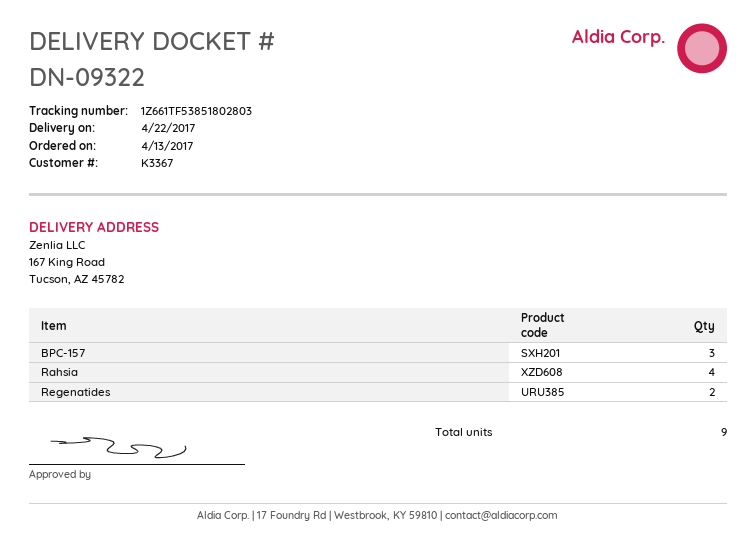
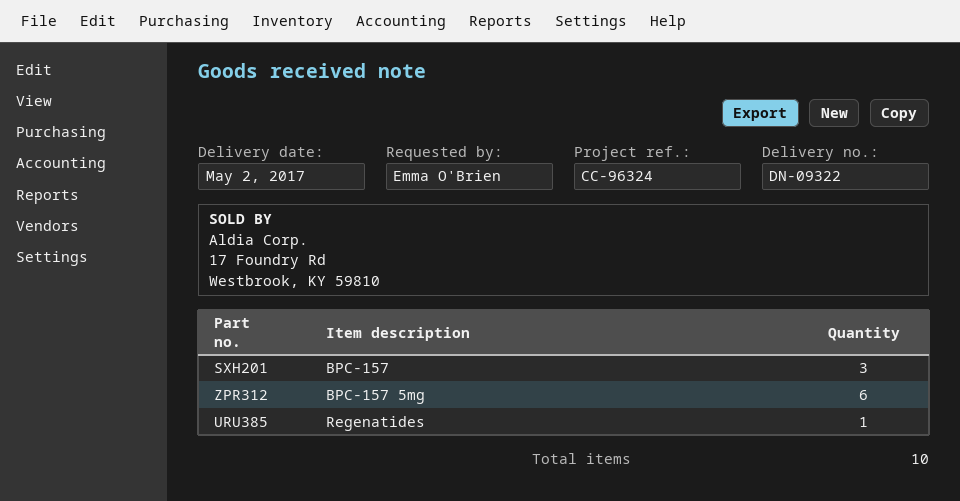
delivery date: 2017-04-22 -> 2017-05-02
Rahsia: 4 -> none
Regenatides: 2 -> 1
BPC-157 5mg: none -> 6
total quantity: 9 -> 10

